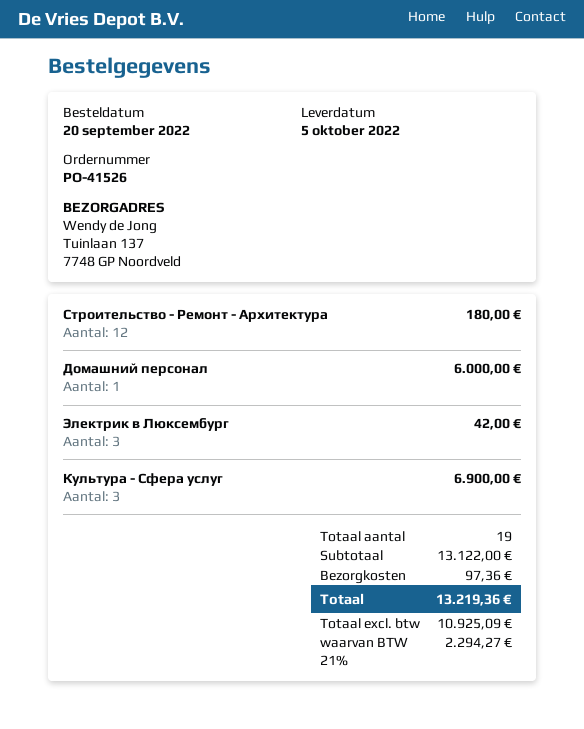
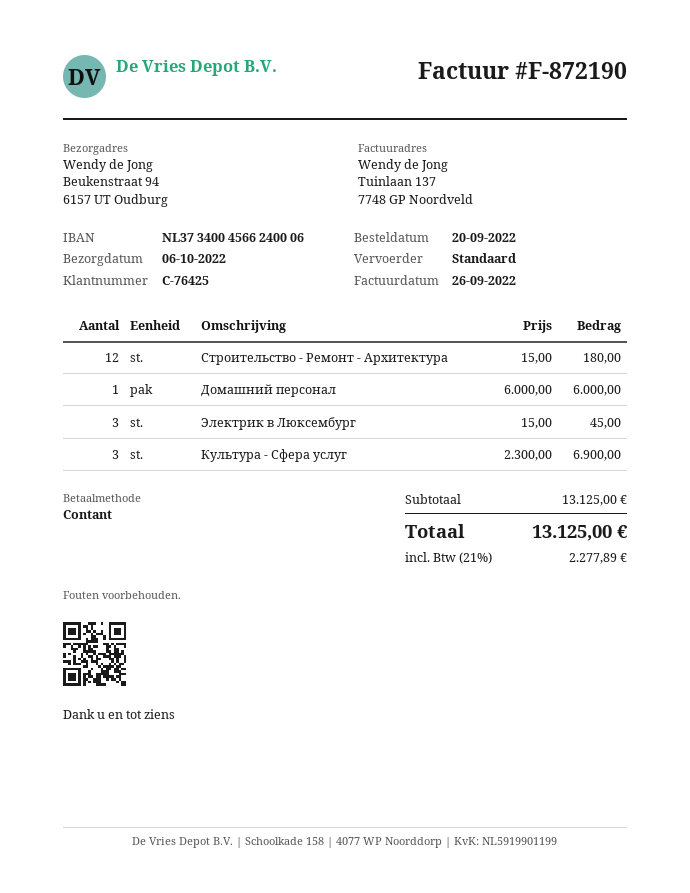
delivery date: 2022-10-05 -> 2022-10-06
ship to: Tuinlaan 137, 7748 GP Noordveld -> Beukenstraat 94, 6157 UT Oudburg
Электрик в Люксембург: 3 for 42.00 -> 3 for 45.00
subtotal: 13122.00 -> 13125.00
shipping: 97.36 -> none
tax: 21% = 2294.27 -> 21% = 2277.89
total: 13219.36 -> 13125.00

